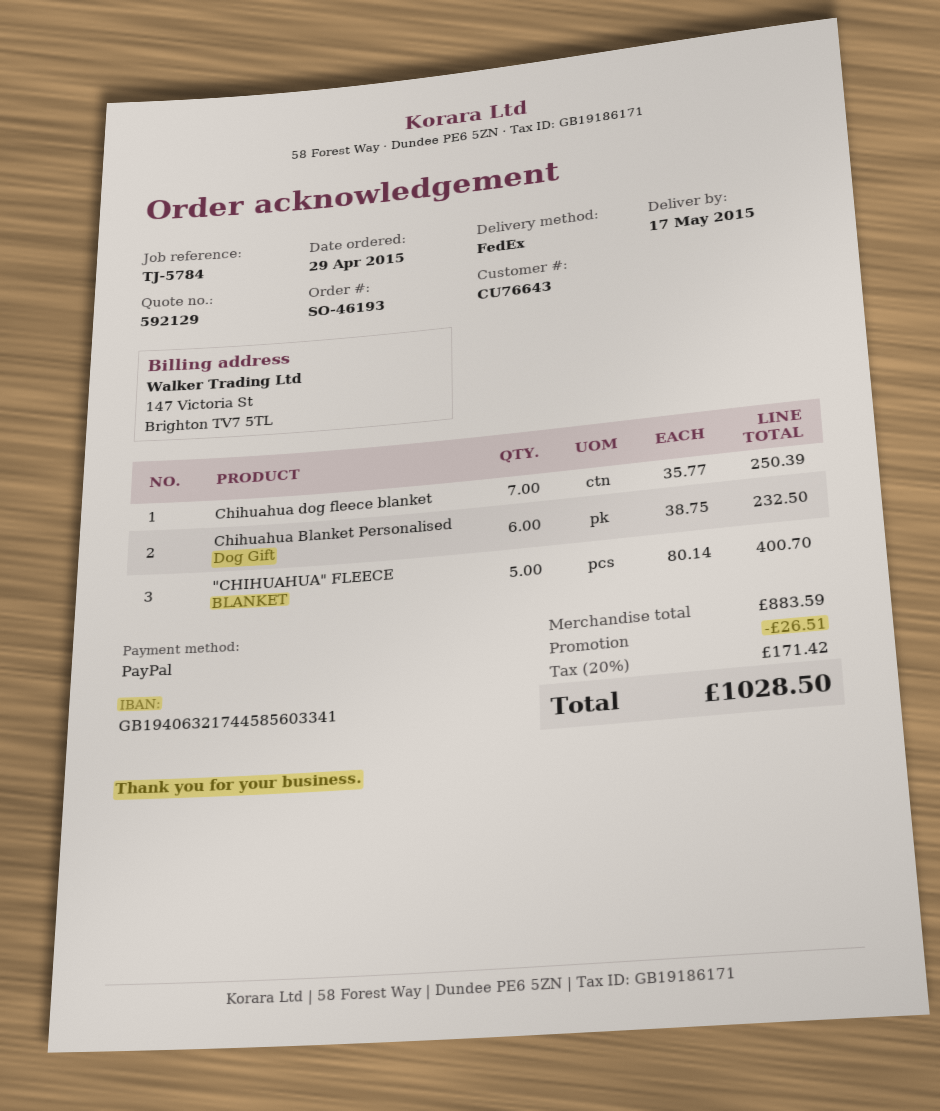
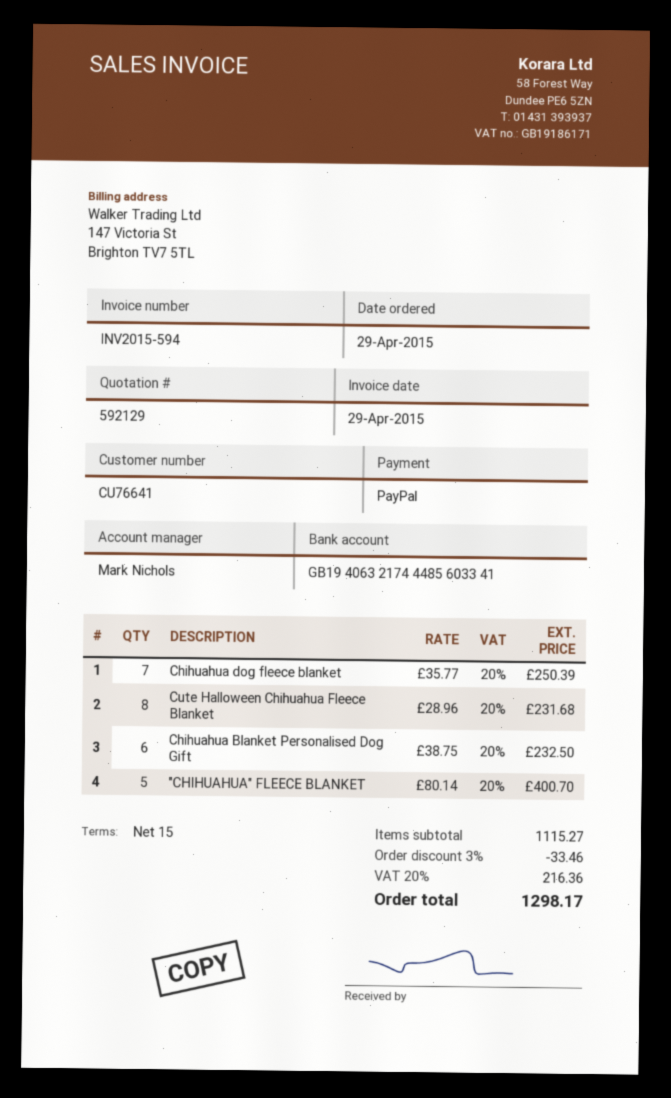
customer number: CU76643 -> CU76641
bank account: GB19406321744585603341 -> GB19406321744485603341
Cute Halloween Chihuahua Fleece Blanket: none -> 8 x 28.96 = 231.68
subtotal: 883.59 -> 1115.27
discount: 26.51 -> 33.46
tax: 20% = 171.42 -> 20% = 216.36
total: 1028.50 -> 1298.17

